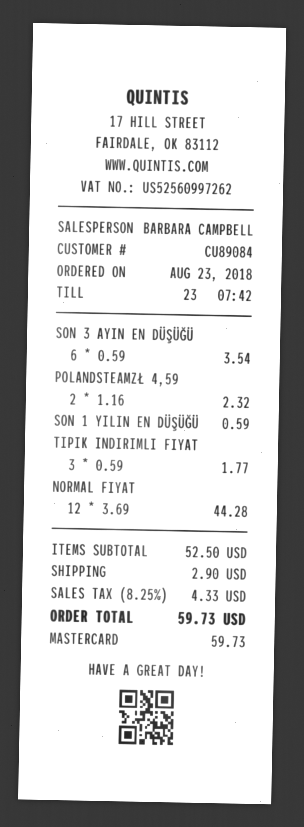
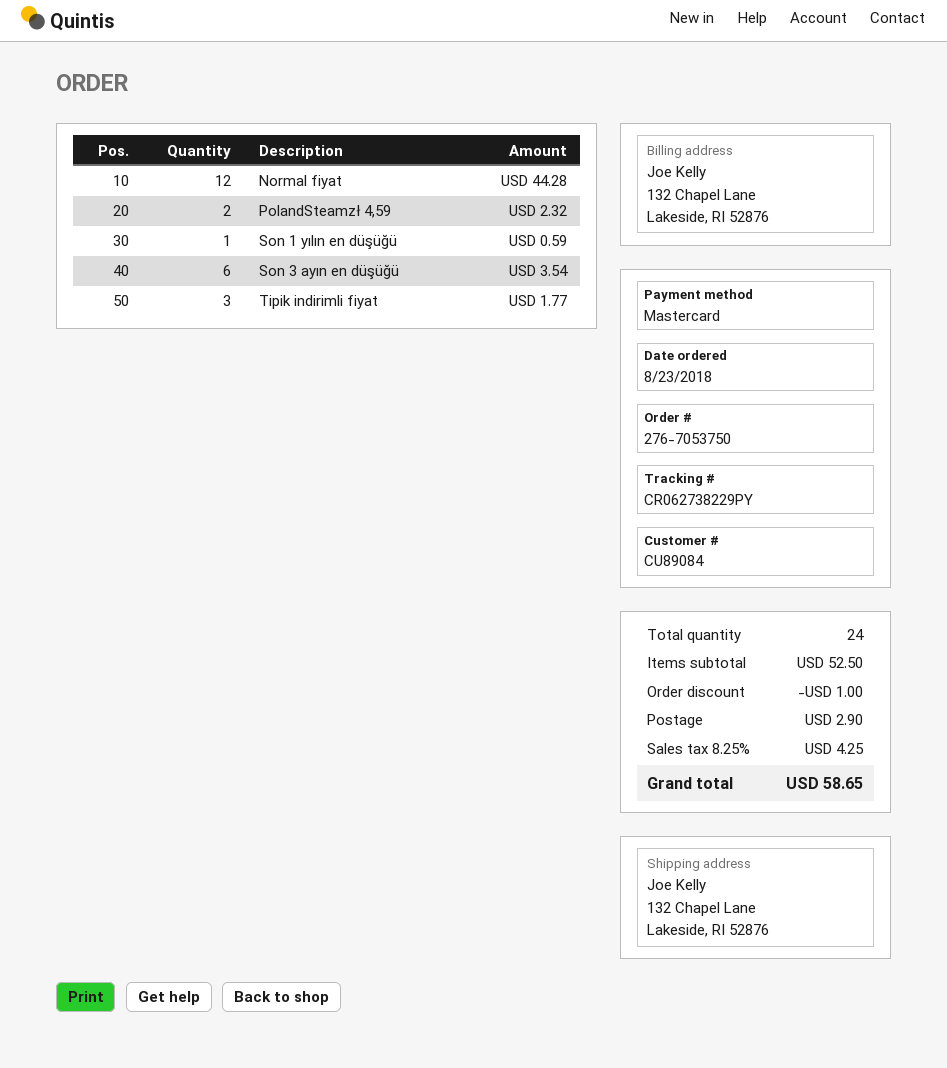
discount: none -> 1.00
tax: 8.25% = 4.33 -> 8.25% = 4.25
total: 59.73 -> 58.65

